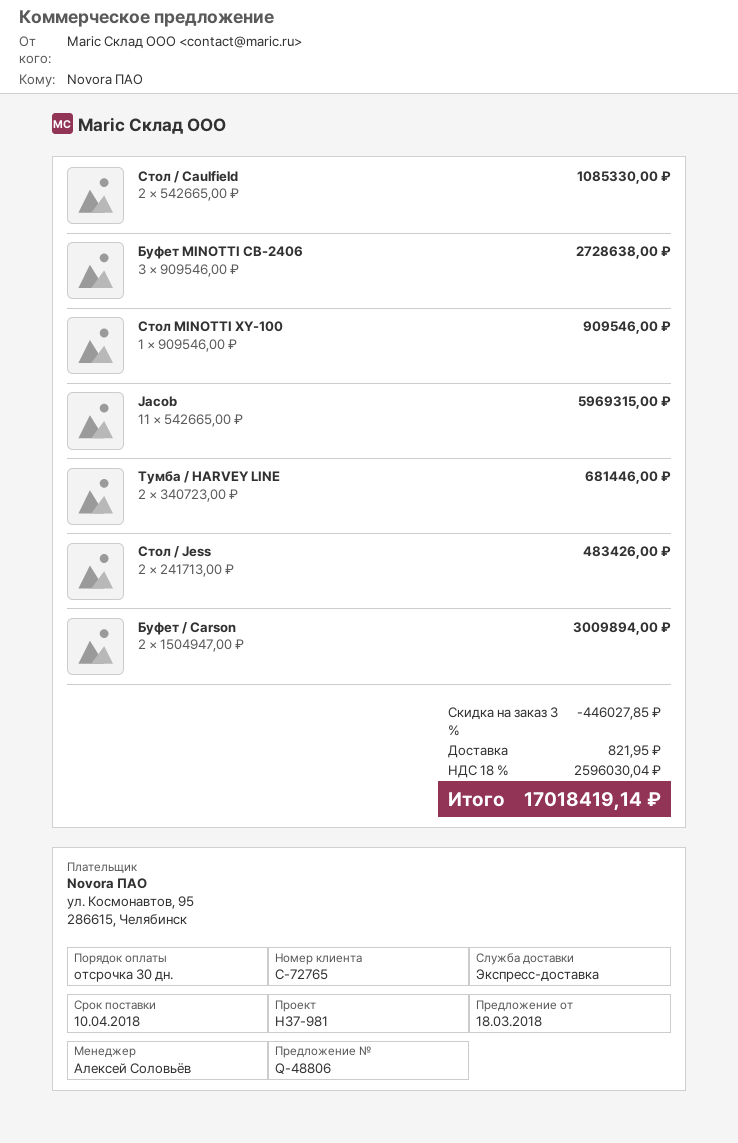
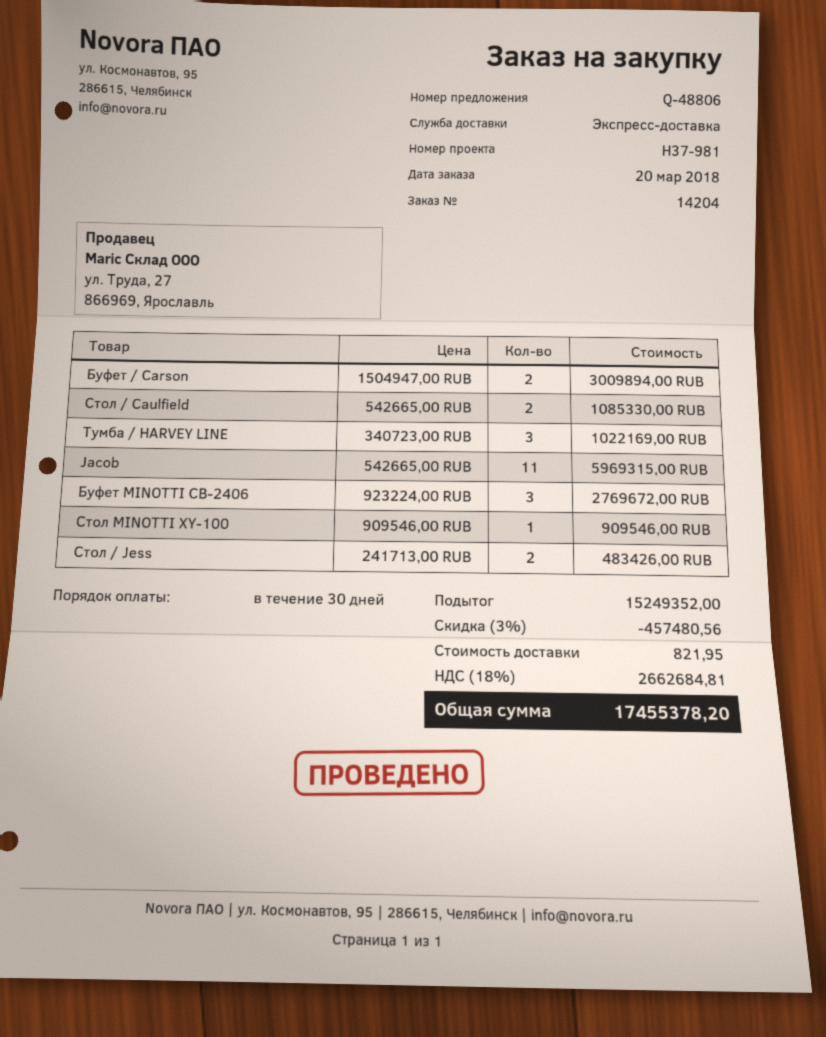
Буфет MINOTTI CB-2406: 3 x 909546.00 = 2728638.00 -> 3 x 923224.00 = 2769672.00
Тумба / HARVEY LINE: 2 x 340723.00 = 681446.00 -> 3 x 340723.00 = 1022169.00
discount: 3% = 446027.85 -> 3% = 457480.56
tax: 18% = 2596030.04 -> 18% = 2662684.81
total: 17018419.14 -> 17455378.20

